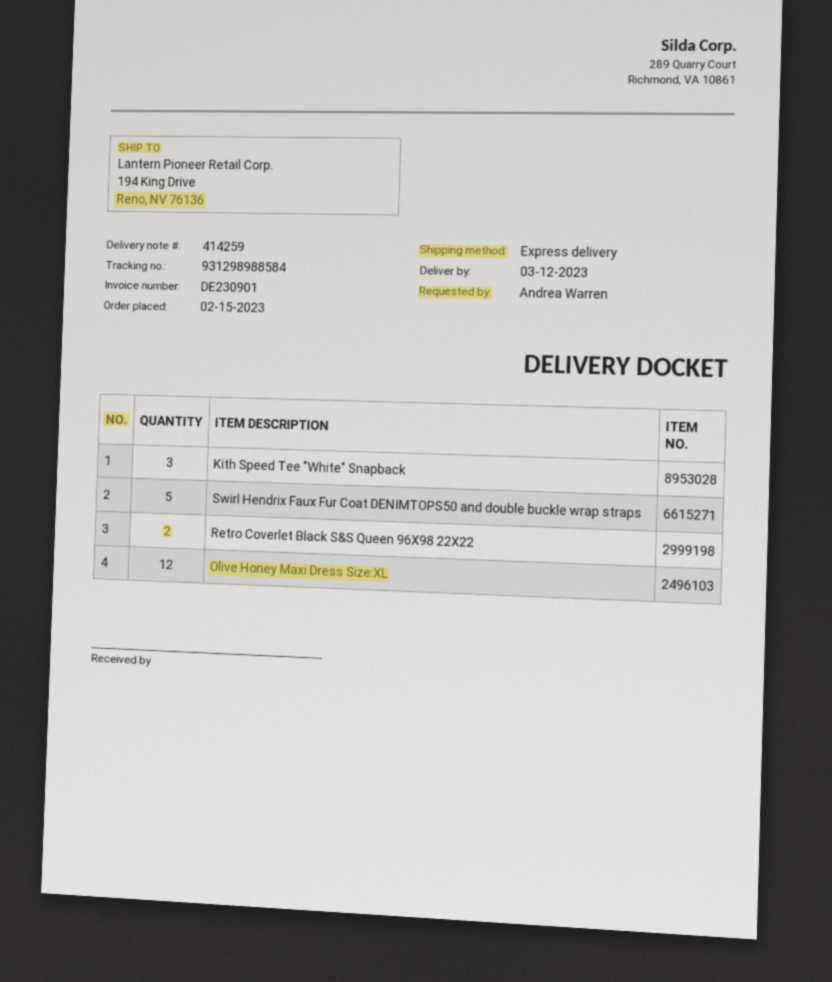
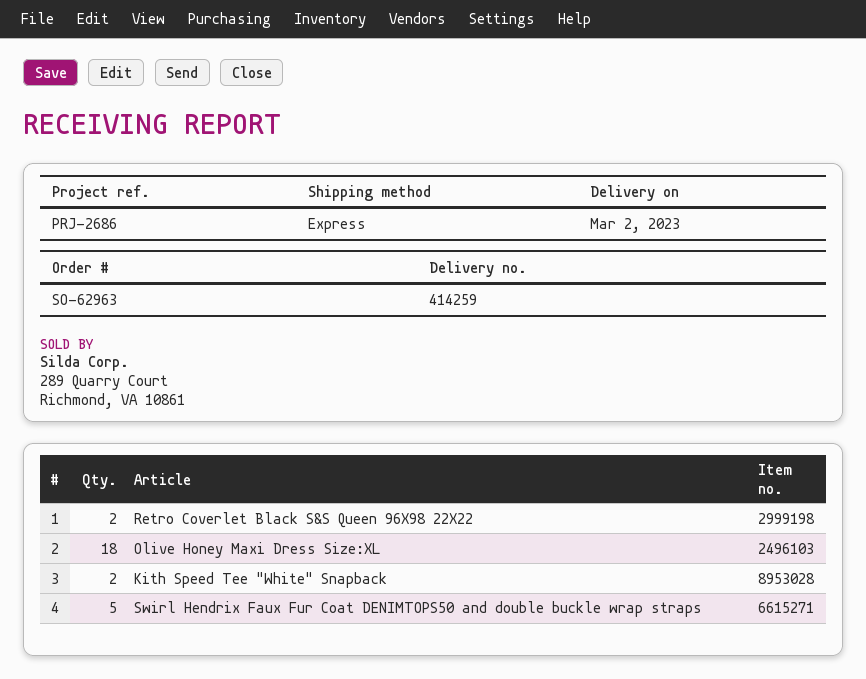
delivery date: 2023-03-12 -> 2023-03-02
Kith Speed Tee "White" Snapback: 3 -> 2
Olive Honey Maxi Dress Size:XL: 12 -> 18

